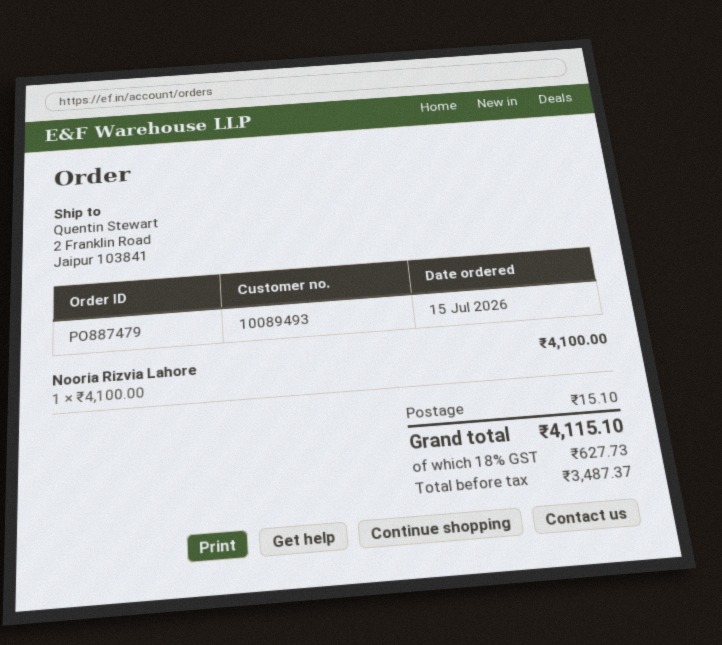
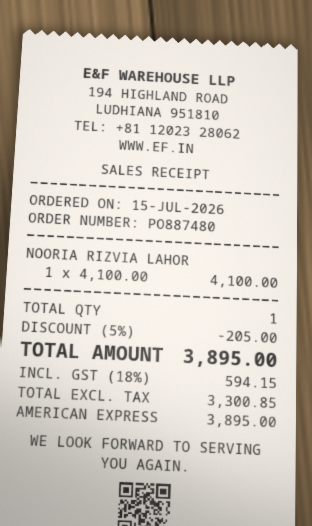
order number: PO887479 -> PO887480
discount: none -> 5% = 205.00
shipping: 15.10 -> none
net: 3487.37 -> 3300.85
tax: 18% = 627.73 -> 18% = 594.15
total: 4115.10 -> 3895.00

